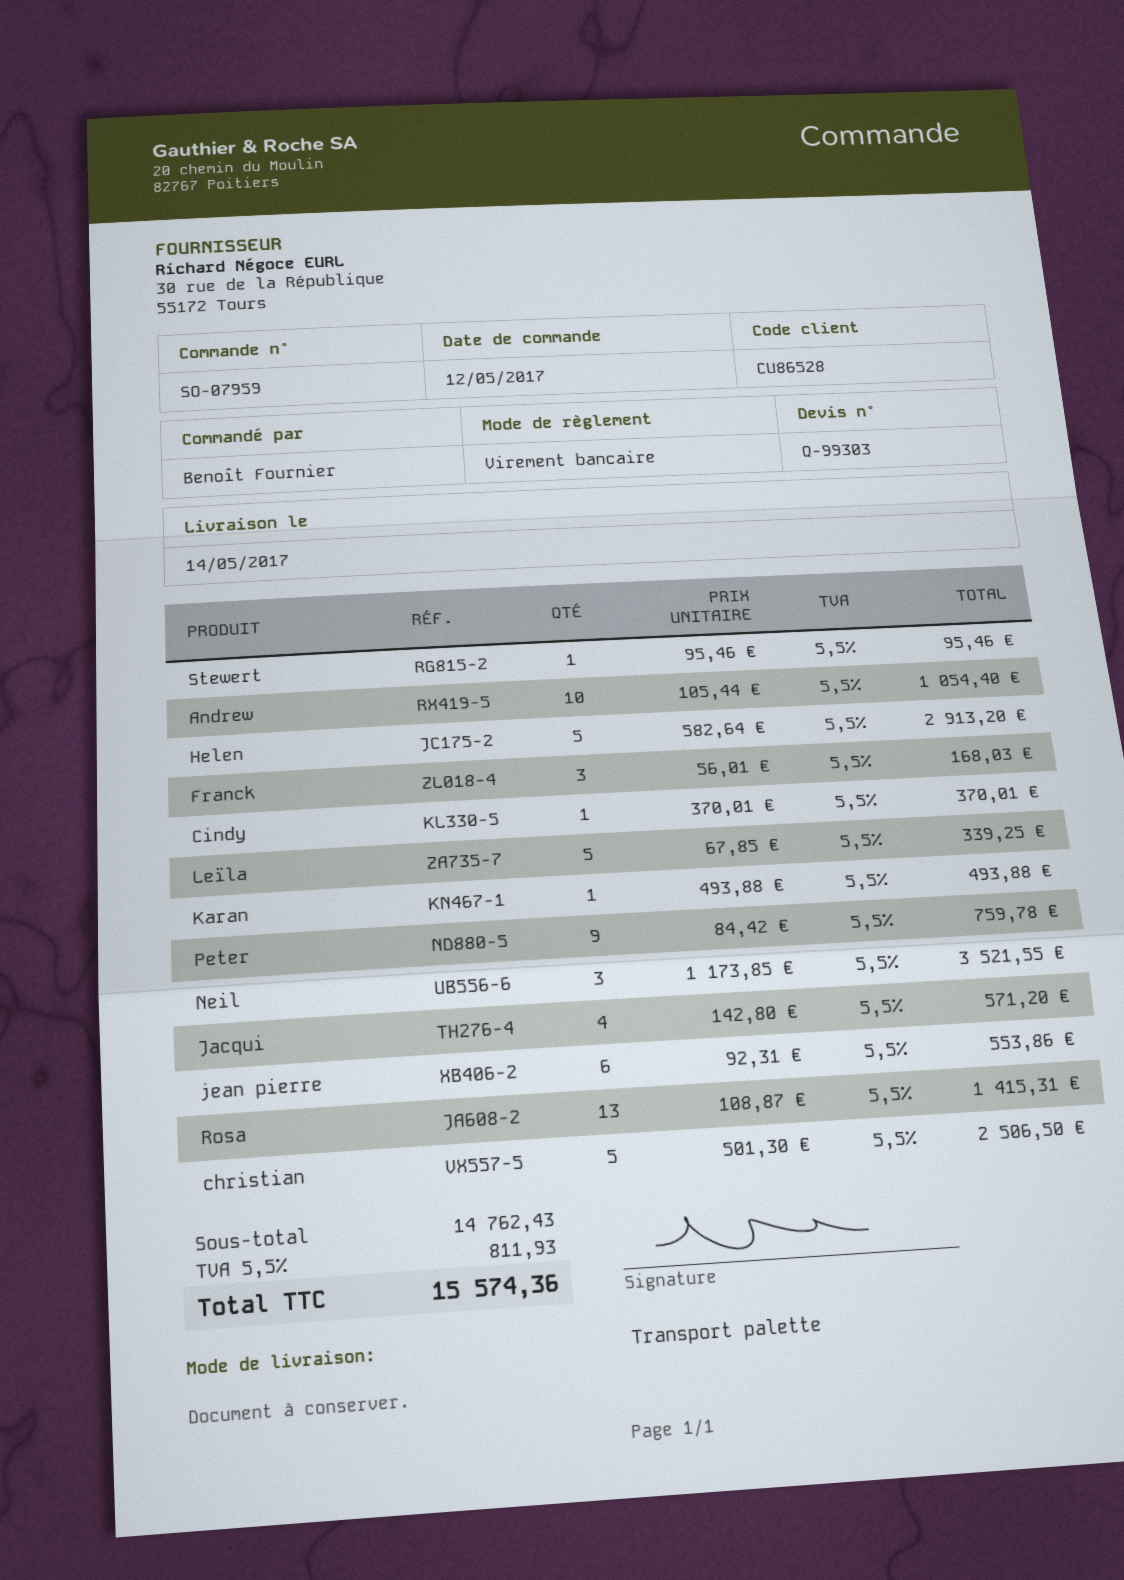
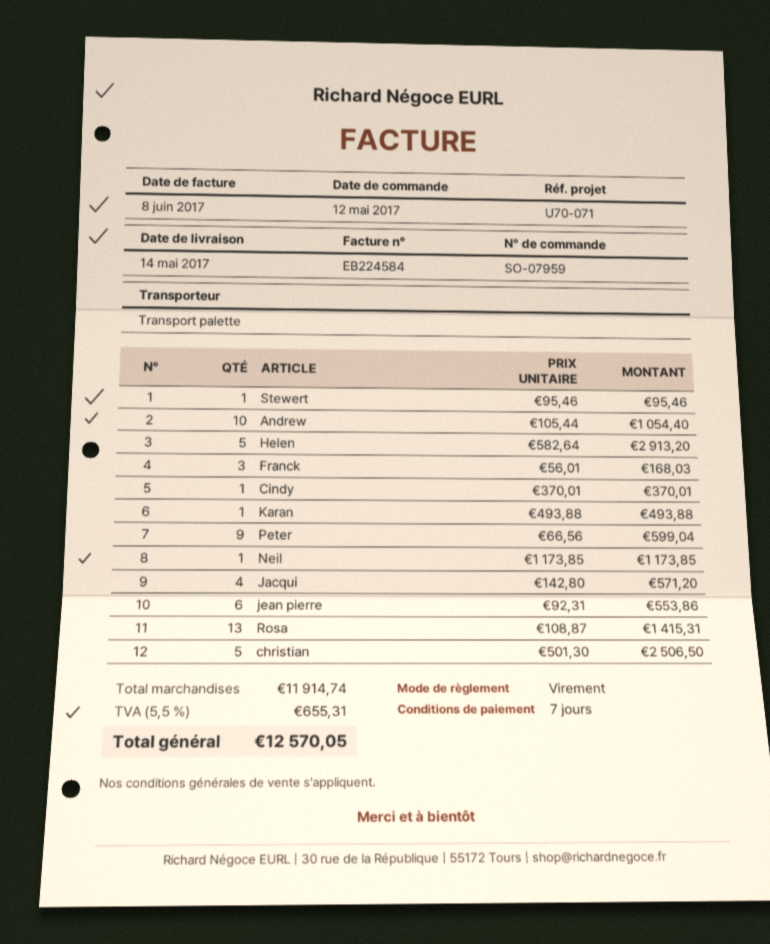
Leïla: 5 x 67.85 = 339.25 -> none
Peter: 9 x 84.42 = 759.78 -> 9 x 66.56 = 599.04
Neil: 3 x 1173.85 = 3521.55 -> 1 x 1173.85 = 1173.85
subtotal: 14762.43 -> 11914.74
tax: 5.5% = 811.93 -> 5.5% = 655.31
total: 15574.36 -> 12570.05

